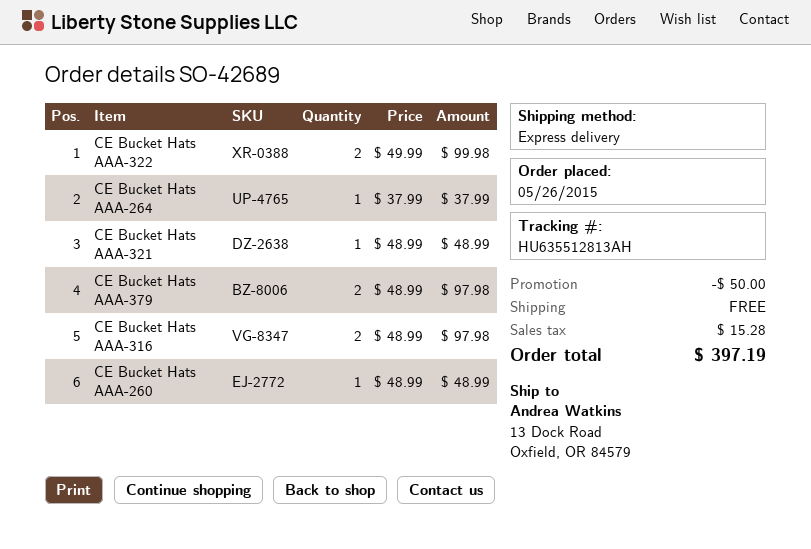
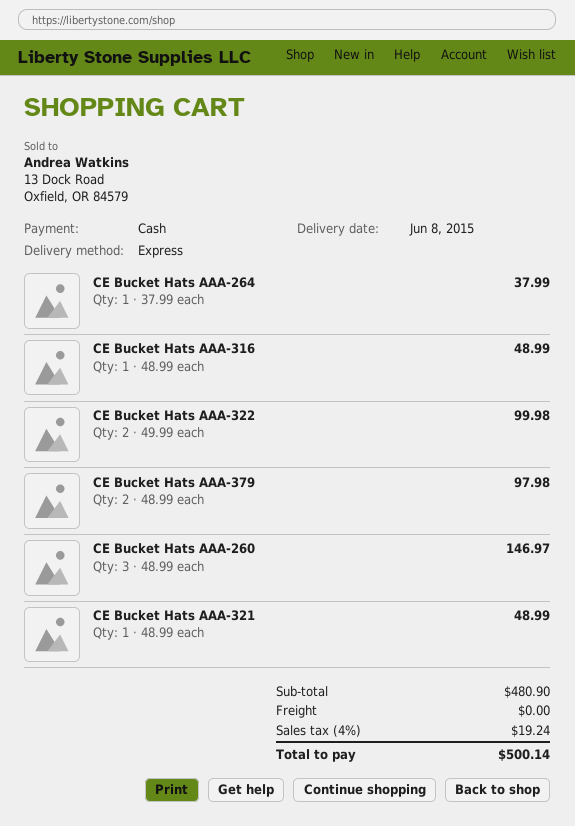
CE Bucket Hats AAA-316: 2 x 48.99 = 97.98 -> 1 x 48.99 = 48.99
CE Bucket Hats AAA-260: 1 x 48.99 = 48.99 -> 3 x 48.99 = 146.97
discount: 50.00 -> none
tax: 15.28 -> 19.24
total: 397.19 -> 500.14

